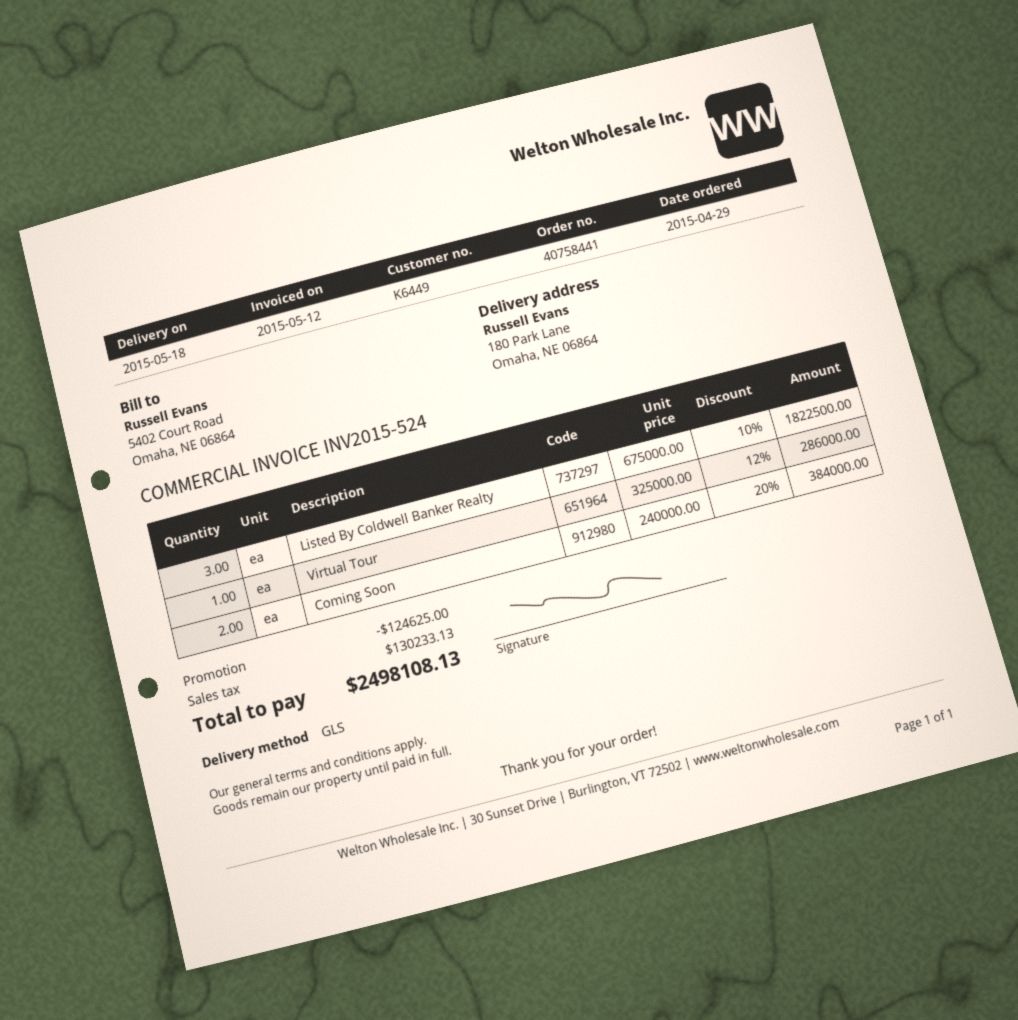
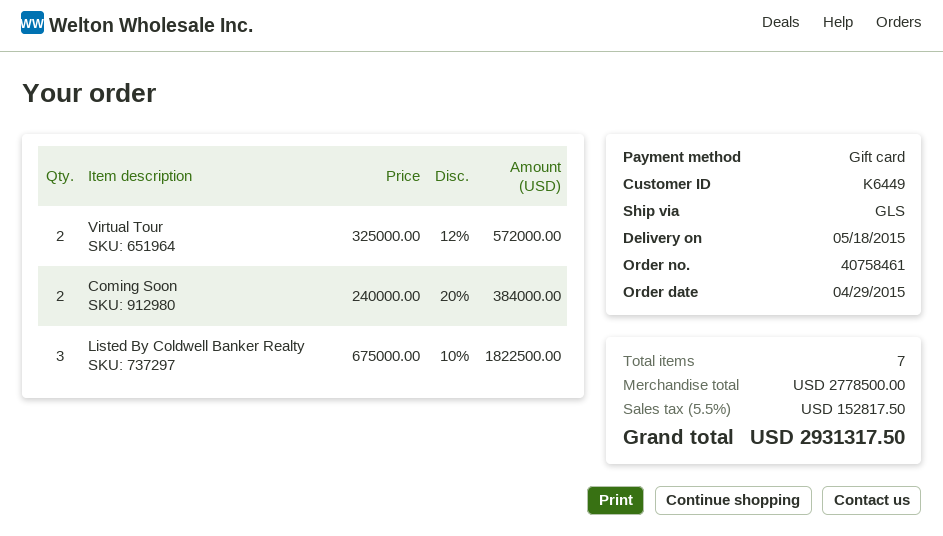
order number: 40758441 -> 40758461
Virtual Tour: 1 x 325000.00 - 12% = 286000.00 -> 2 x 325000.00 - 12% = 572000.00
discount: 124625.00 -> none
tax: 130233.13 -> 152817.50
total: 2498108.13 -> 2931317.50

